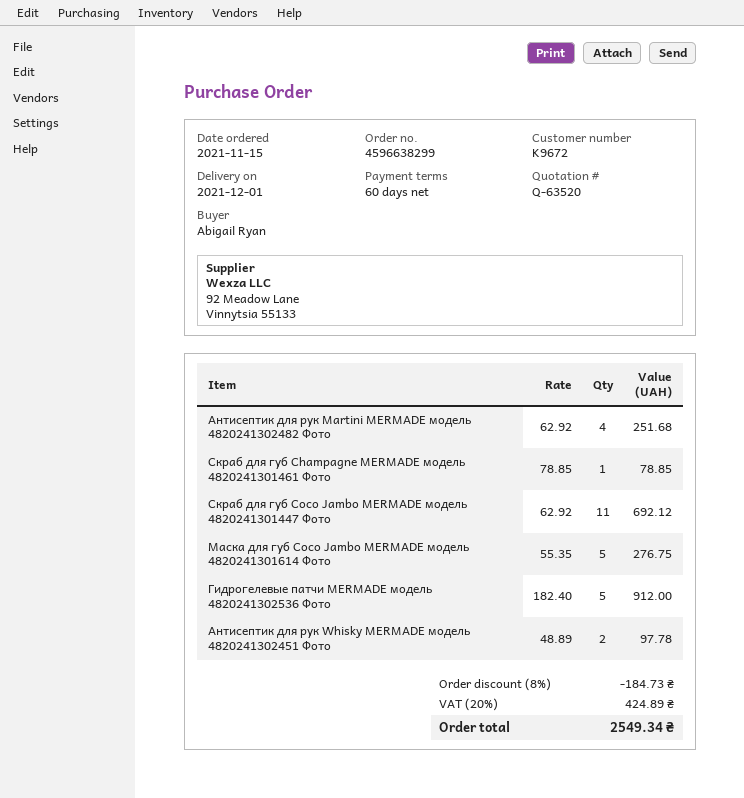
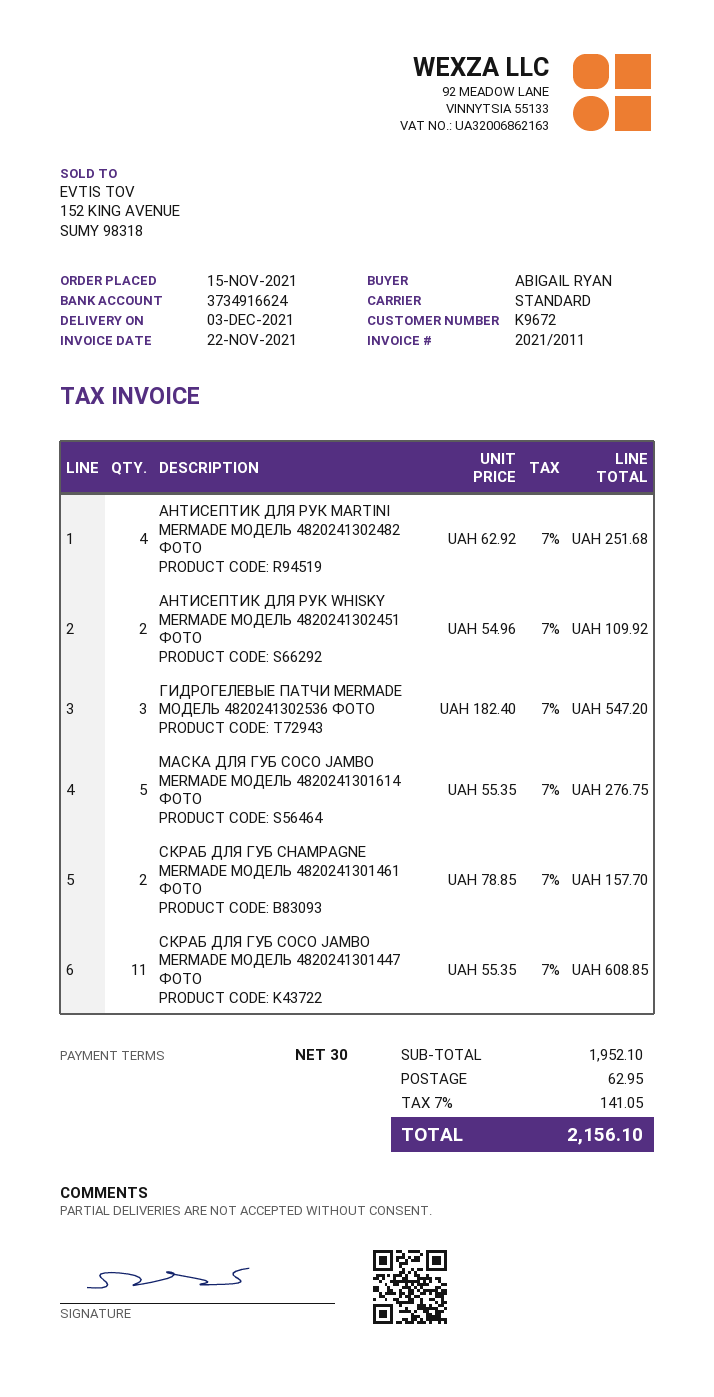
delivery date: 2021-12-01 -> 2021-12-03
payment terms: 60 days -> 30 days
Скраб для губ Champagne MERMADE модель 4820241301461 Фото: 1 x 78.85 = 78.85 -> 2 x 78.85 = 157.70
Скраб для губ Coco Jambo MERMADE модель 4820241301447 Фото: 11 x 62.92 = 692.12 -> 11 x 55.35 = 608.85
Гидрогелевые патчи MERMADE модель 4820241302536 Фото: 5 x 182.40 = 912.00 -> 3 x 182.40 = 547.20
Антисептик для рук Whisky MERMADE модель 4820241302451 Фото: 2 x 48.89 = 97.78 -> 2 x 54.96 = 109.92
discount: 8% = 184.73 -> none
shipping: none -> 62.95
tax: 20% = 424.89 -> 7% = 141.05
total: 2549.34 -> 2156.10

